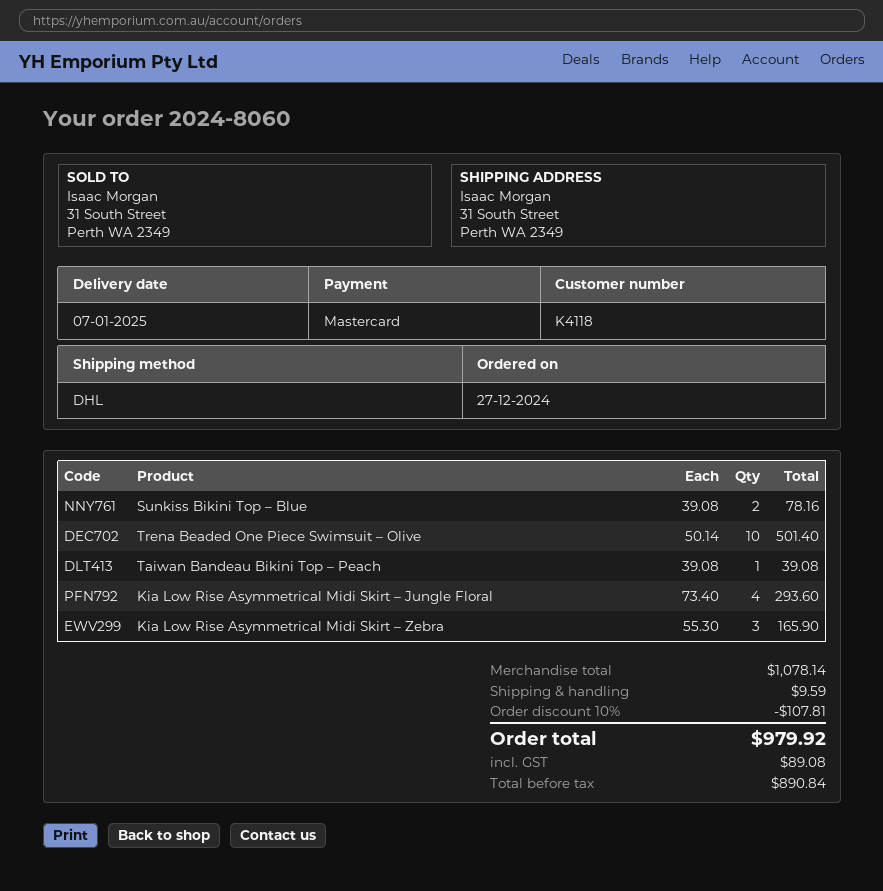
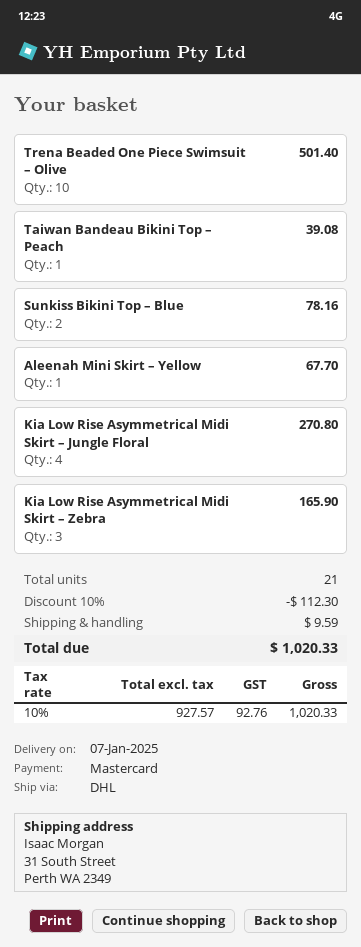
Kia Low Rise Asymmetrical Midi Skirt – Jungle Floral: 4 for 293.60 -> 4 for 270.80
Aleenah Mini Skirt – Yellow: none -> 1 for 67.70
discount: 10% = 107.81 -> 10% = 112.30
net: 890.84 -> 927.57
tax: 89.08 -> 92.76
total: 979.92 -> 1020.33

